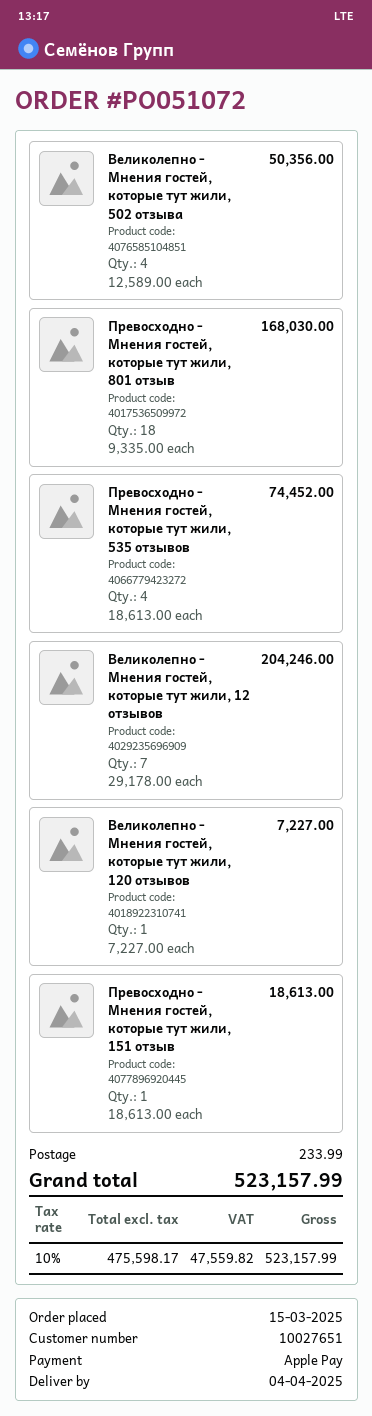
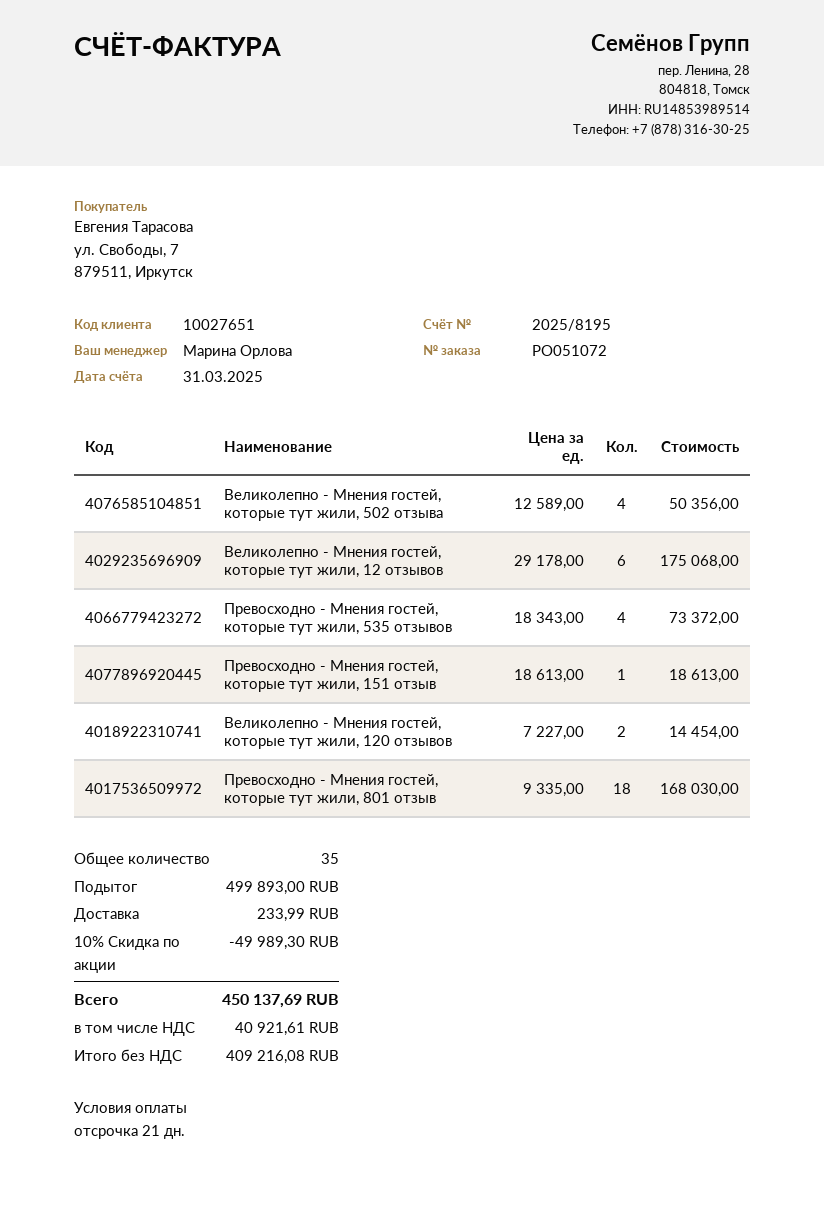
Превосходно - Мнения гостей, которые тут жили, 535 отзывов: 4 x 18613.00 = 74452.00 -> 4 x 18343.00 = 73372.00
Великолепно - Мнения гостей, которые тут жили, 12 отзывов: 7 x 29178.00 = 204246.00 -> 6 x 29178.00 = 175068.00
Великолепно - Мнения гостей, которые тут жили, 120 отзывов: 1 x 7227.00 = 7227.00 -> 2 x 7227.00 = 14454.00
discount: none -> 10% = 49989.30
net: 475598.17 -> 409216.08
tax: 47559.82 -> 40921.61
total: 523157.99 -> 450137.69

